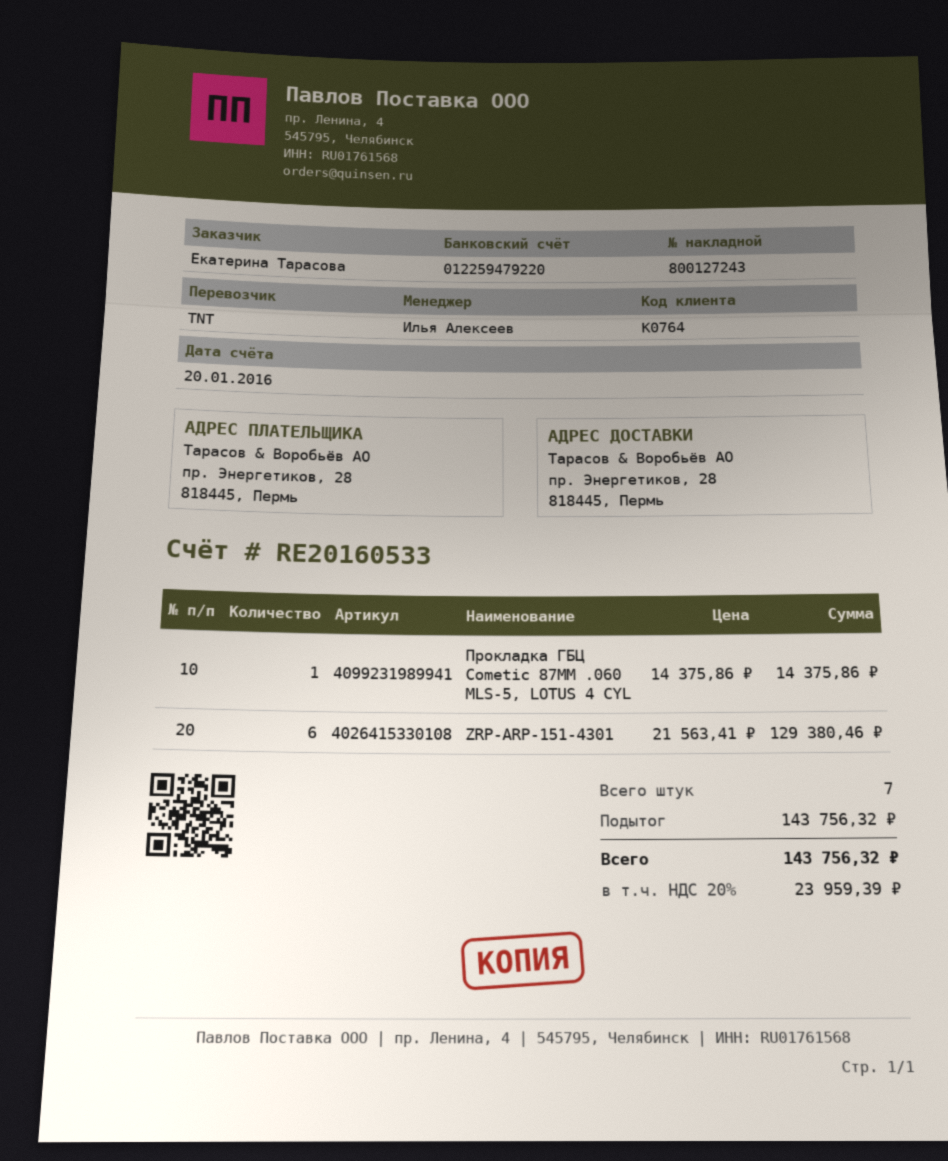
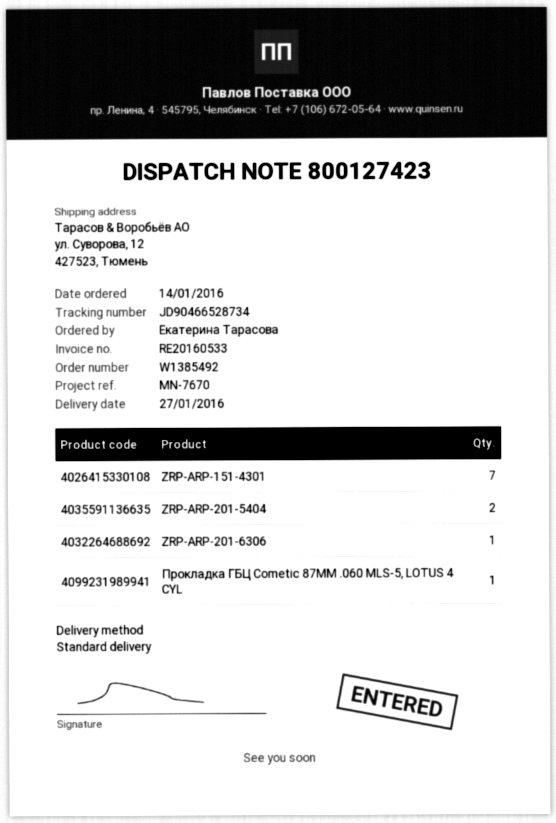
delivery note number: 800127243 -> 800127423
shipping method: TNT -> standard
ship to: пр. Энергетиков, 28, 818445, Пермь -> ул. Суворова, 12, 427523, Тюмень
ZRP-ARP-151-4301: 6 -> 7
ZRP-ARP-201-5404: none -> 2
ZRP-ARP-201-6306: none -> 1

